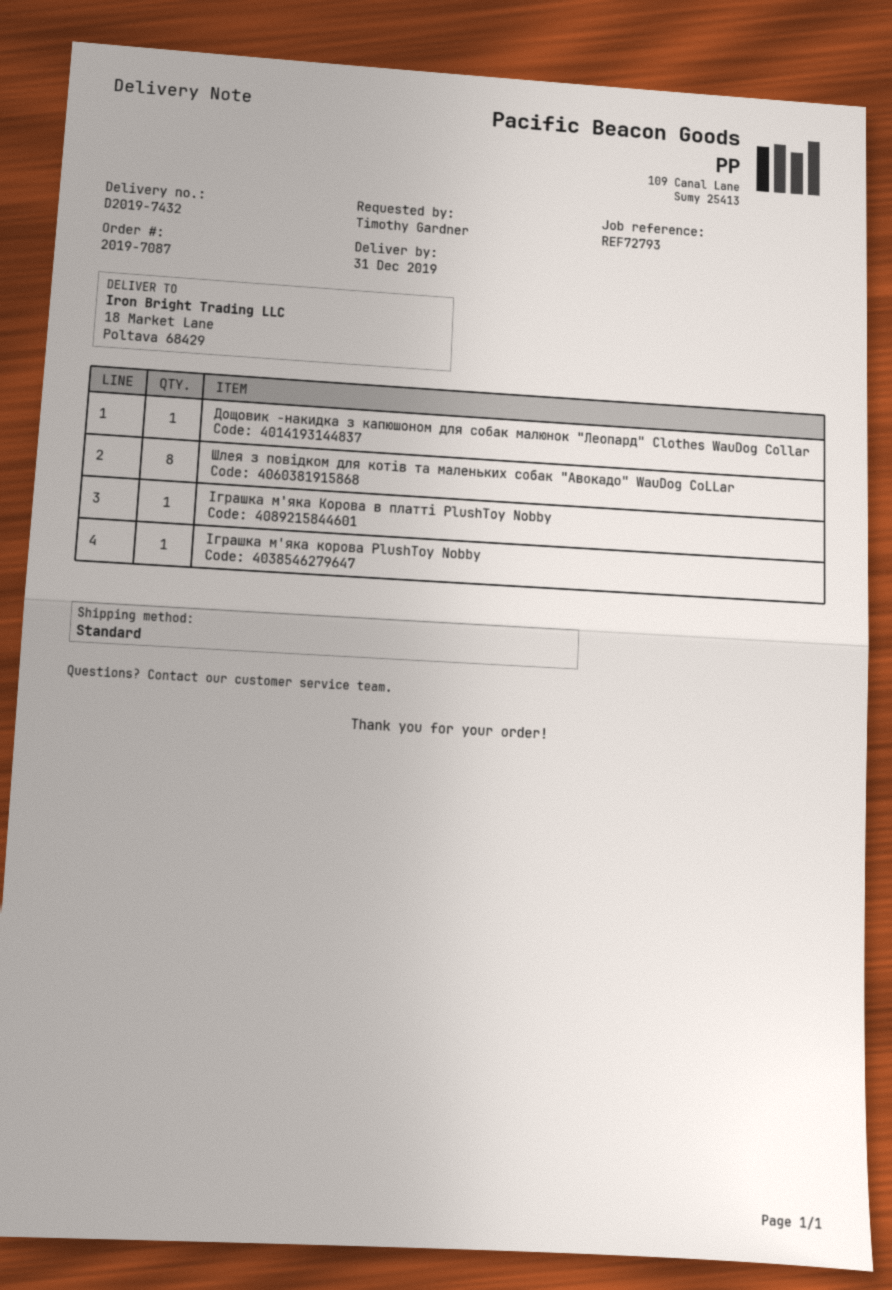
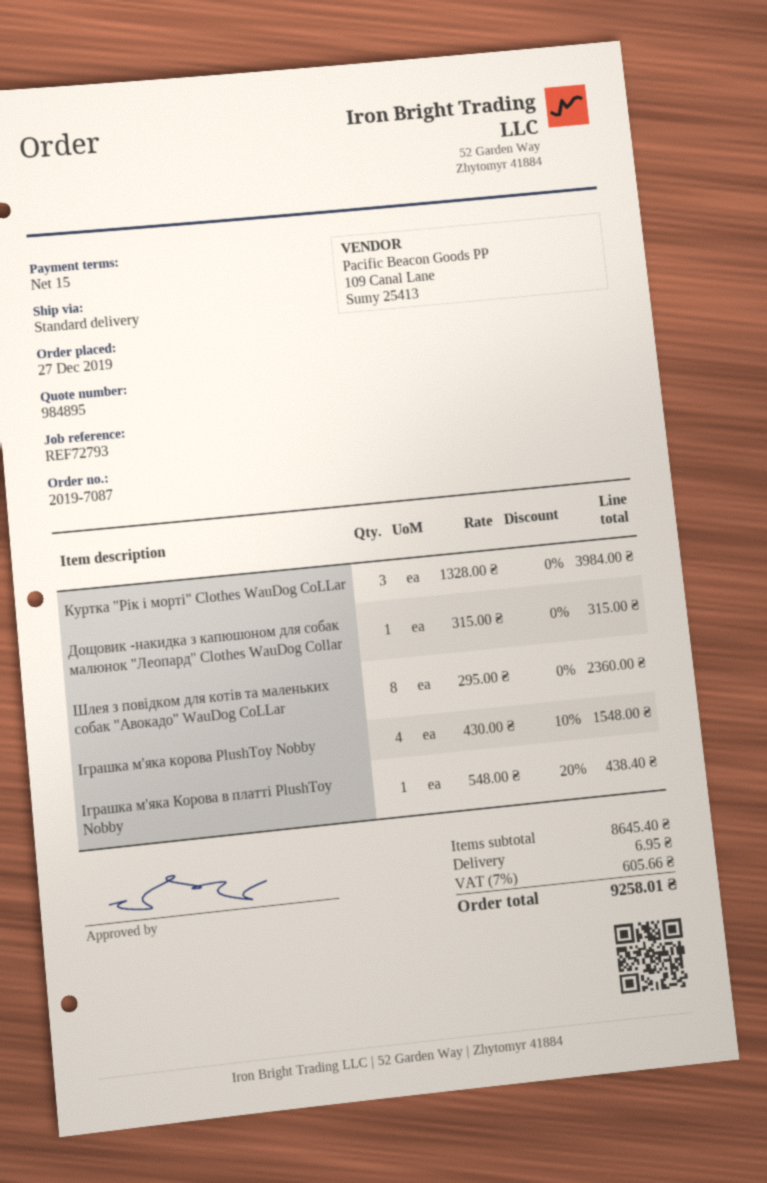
Іграшка м'яка корова PlushToy Nobby: 1 -> 4
Куртка "Рік і морті" Clothes WauDog CoLLar: none -> 3

